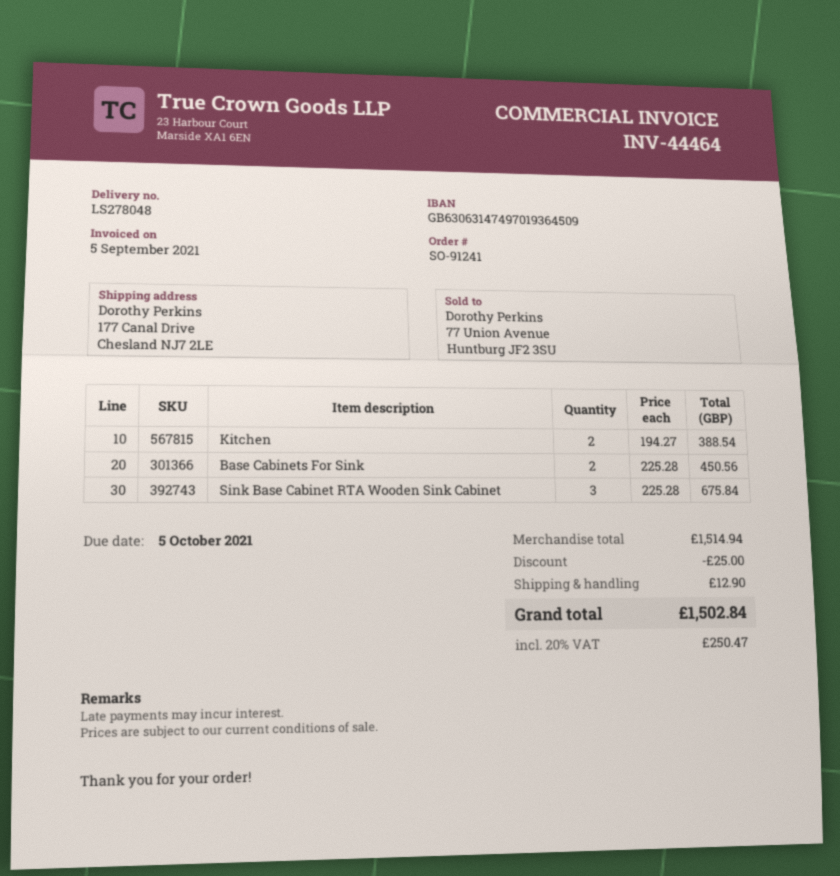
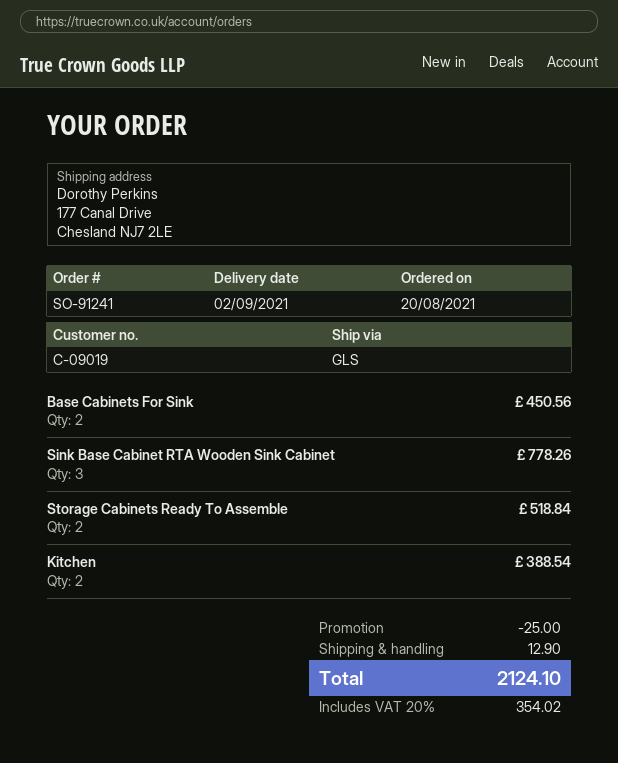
Sink Base Cabinet RTA Wooden Sink Cabinet: 3 for 675.84 -> 3 for 778.26
Storage Cabinets Ready To Assemble: none -> 2 for 518.84
tax: 20% = 250.47 -> 20% = 354.02
total: 1502.84 -> 2124.10

